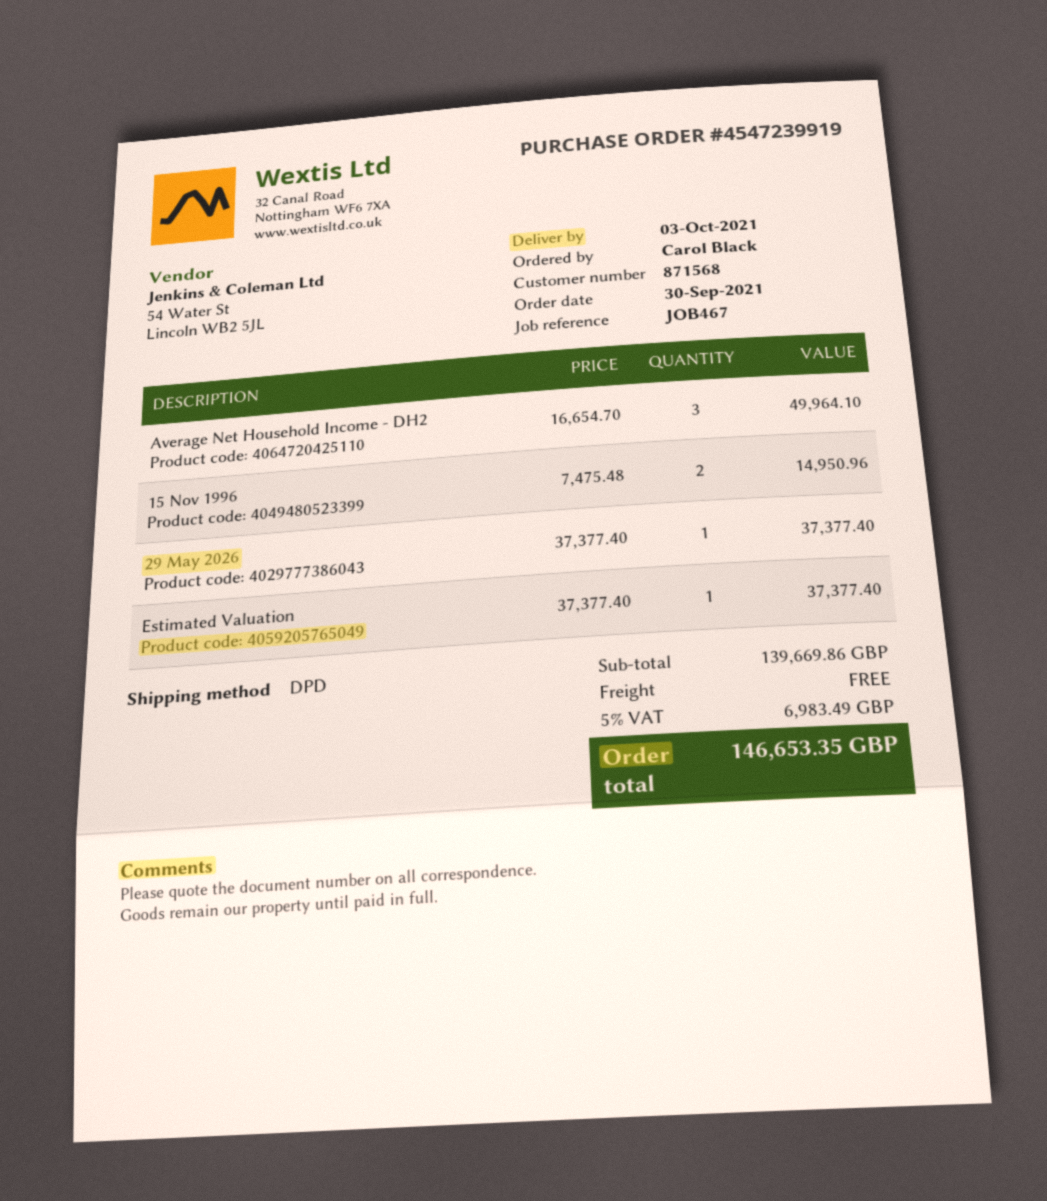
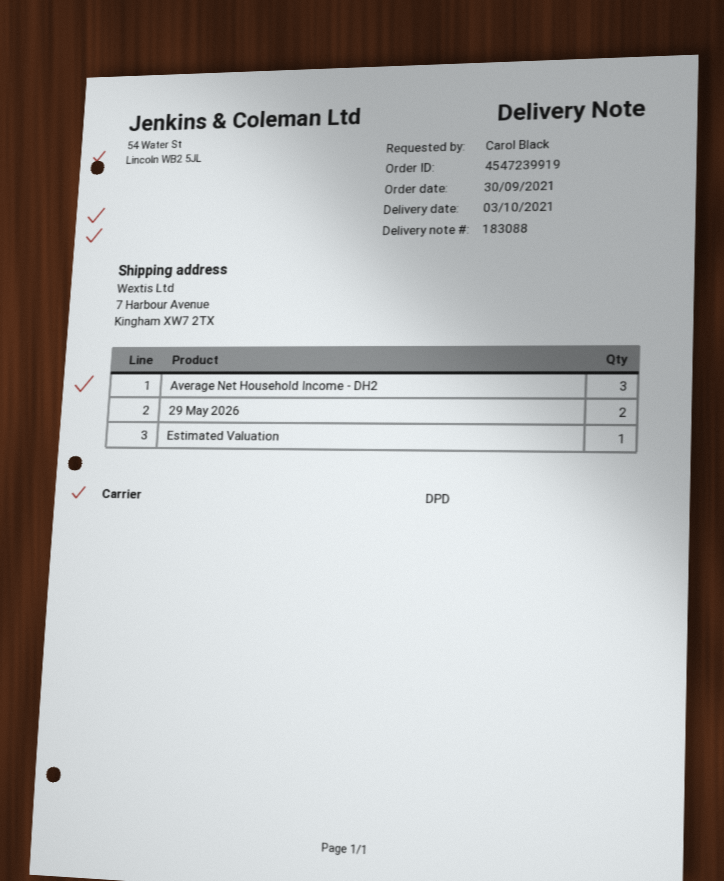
15 Nov 1996: 2 -> none
29 May 2026: 1 -> 2

